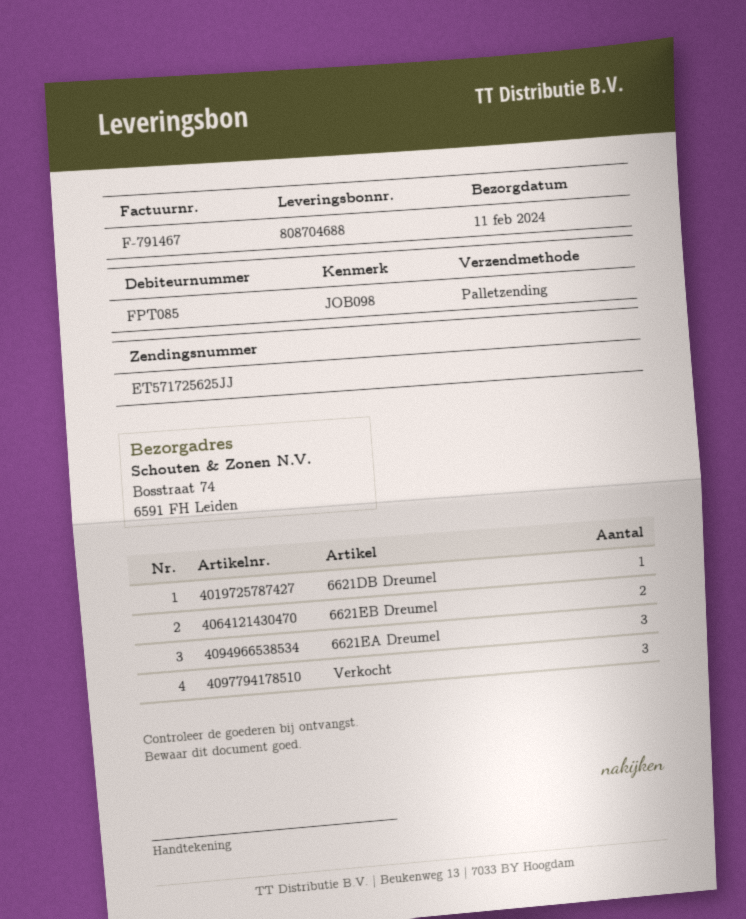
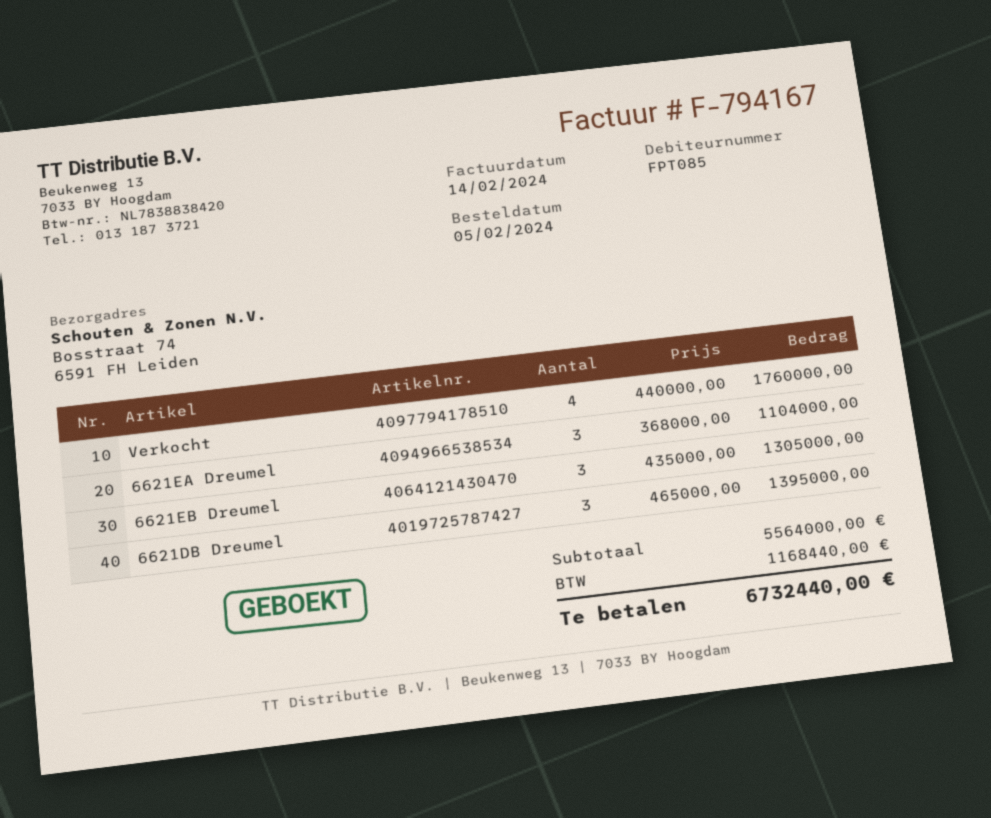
invoice number: F-791467 -> F-794167
6621DB Dreumel: 1 -> 3
6621EB Dreumel: 2 -> 3
Verkocht: 3 -> 4

